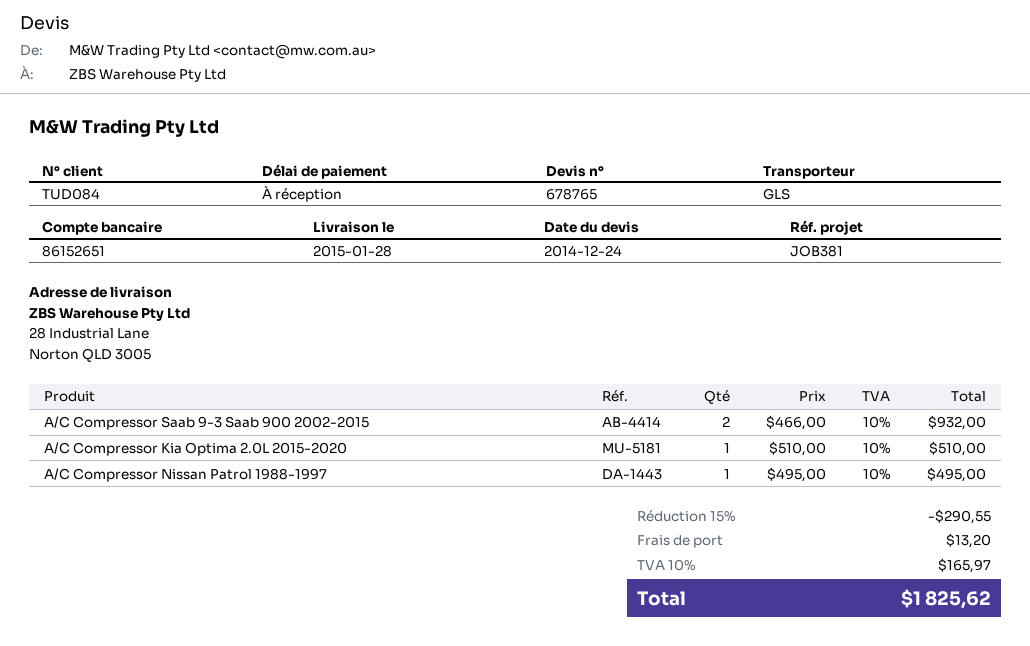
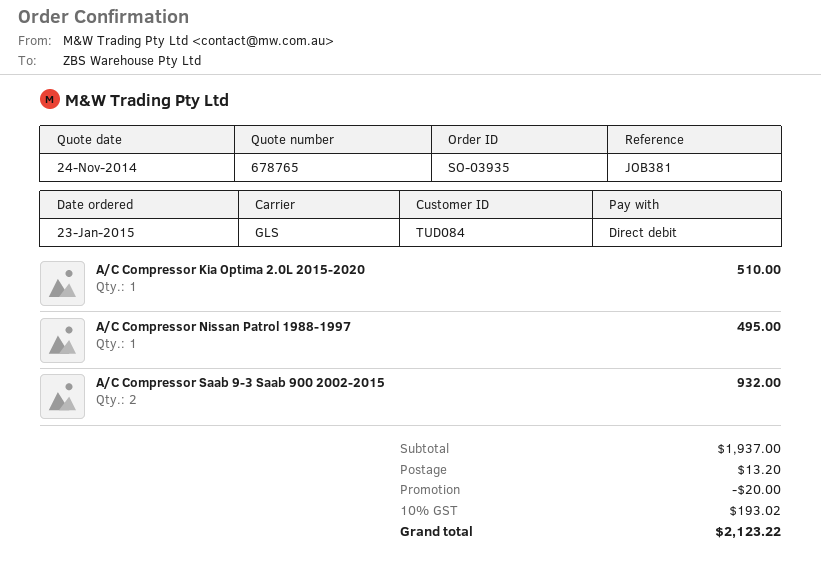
quote date: 2014-12-24 -> 2014-11-24
discount: 290.55 -> 20.00
tax: 10% = 165.97 -> 10% = 193.02
total: 1825.62 -> 2123.22

